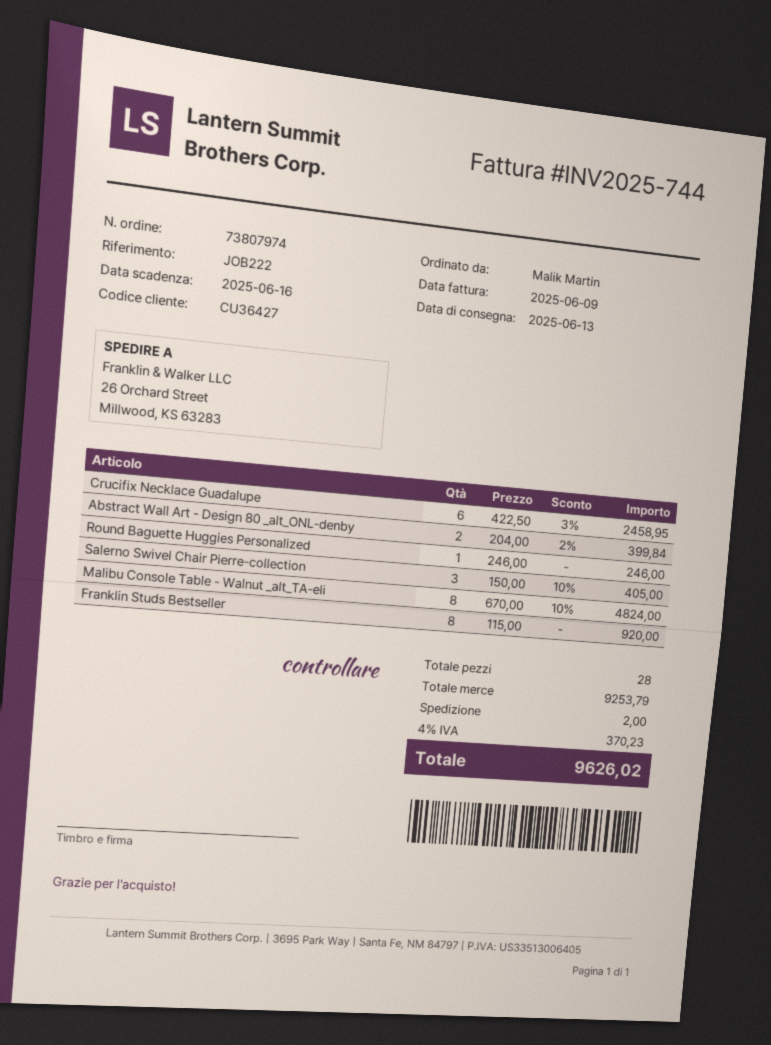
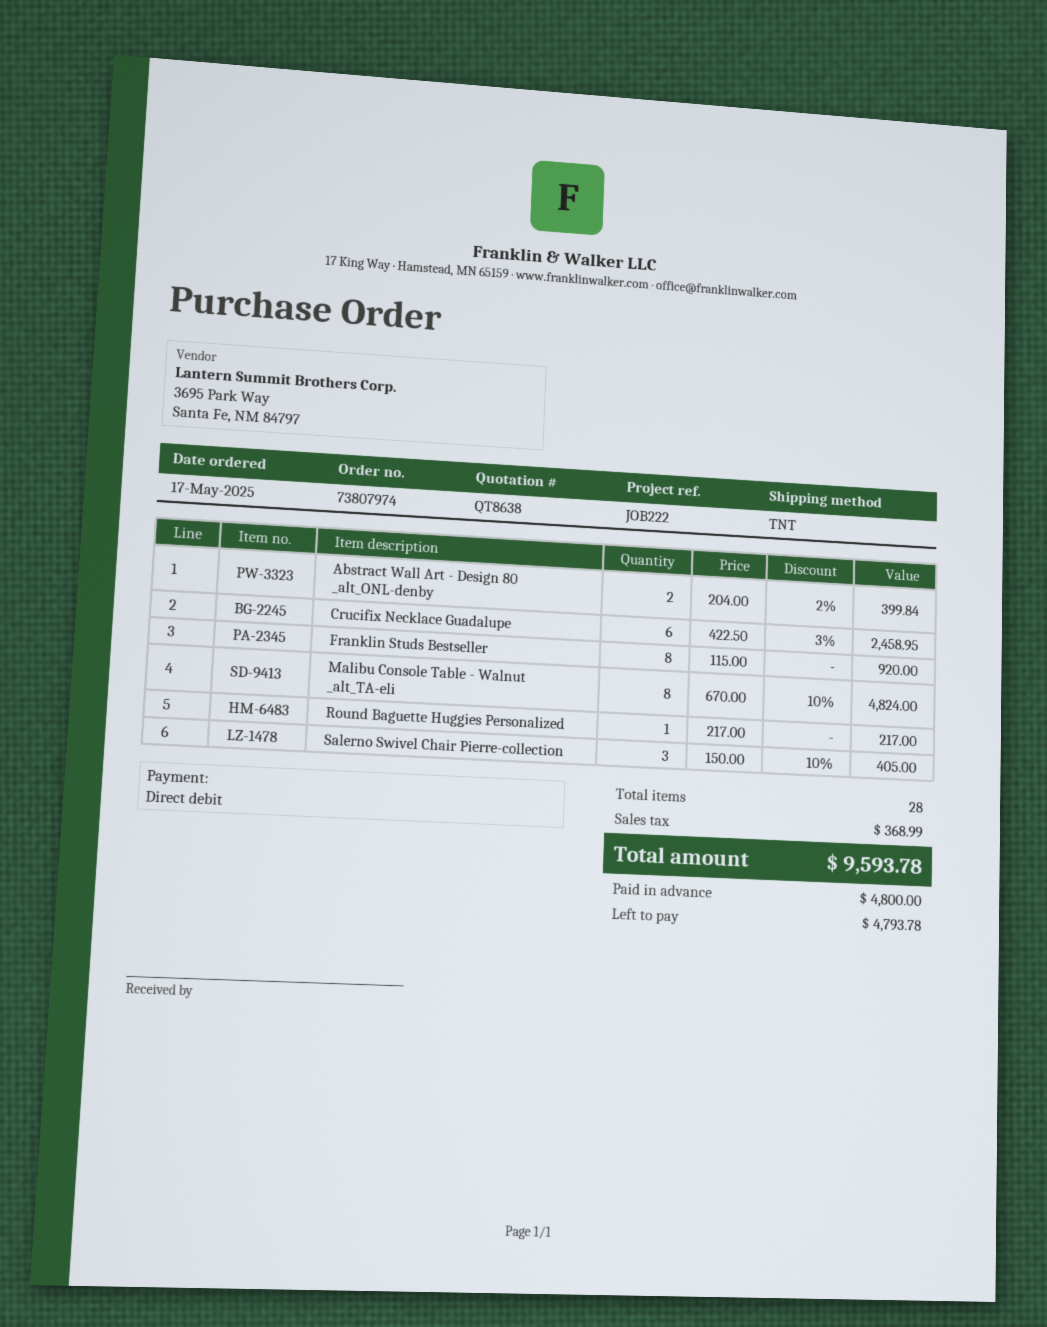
Round Baguette Huggies Personalized: 1 x 246.00 = 246.00 -> 1 x 217.00 = 217.00
shipping: 2.00 -> none
tax: 370.23 -> 368.99
total: 9626.02 -> 9593.78

